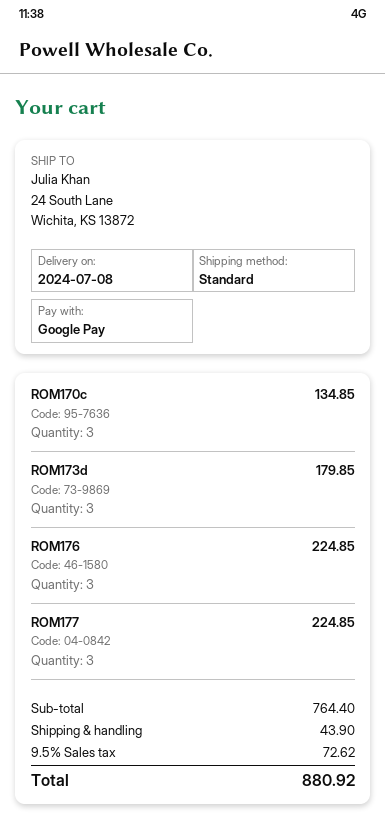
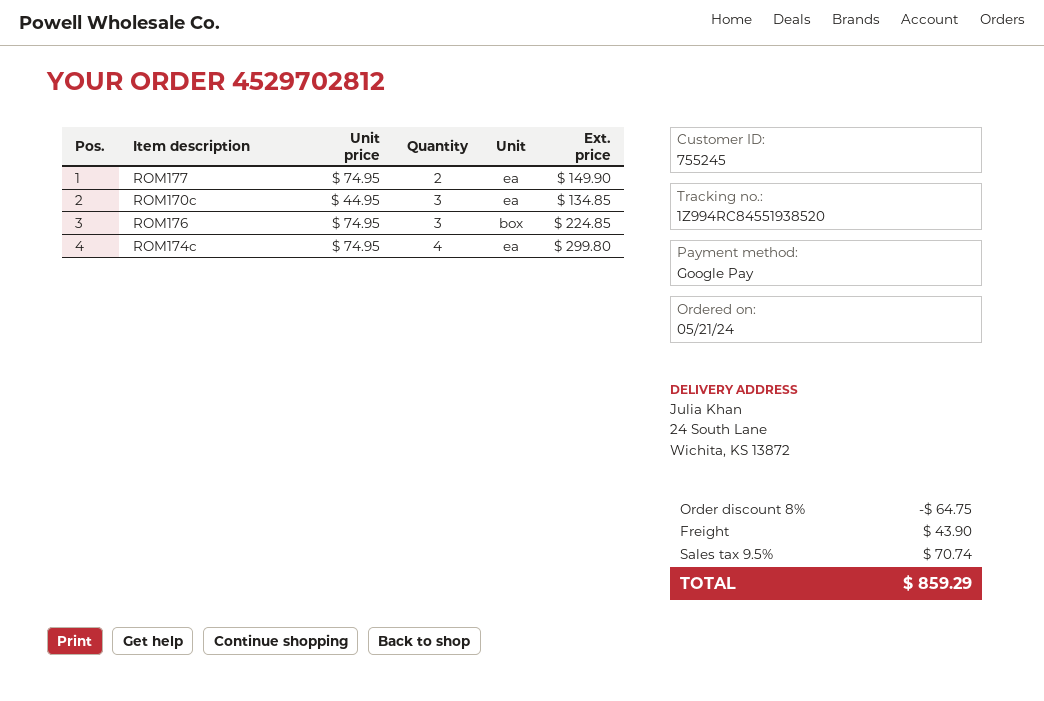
ROM173d: 3 for 179.85 -> none
ROM177: 3 for 224.85 -> 2 for 149.90
ROM174c: none -> 4 for 299.80
discount: none -> 8% = 64.75
tax: 9.5% = 72.62 -> 9.5% = 70.74
total: 880.92 -> 859.29

